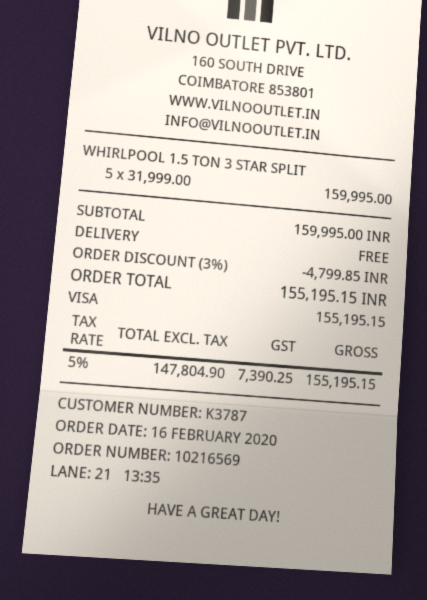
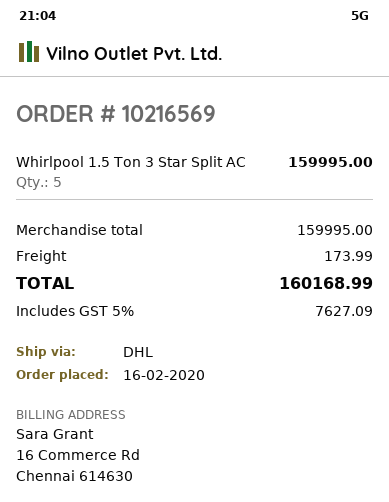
discount: 3% = 4799.85 -> none
shipping: 0.00 -> 173.99
tax: 5% = 7390.25 -> 5% = 7627.09
total: 155195.15 -> 160168.99

